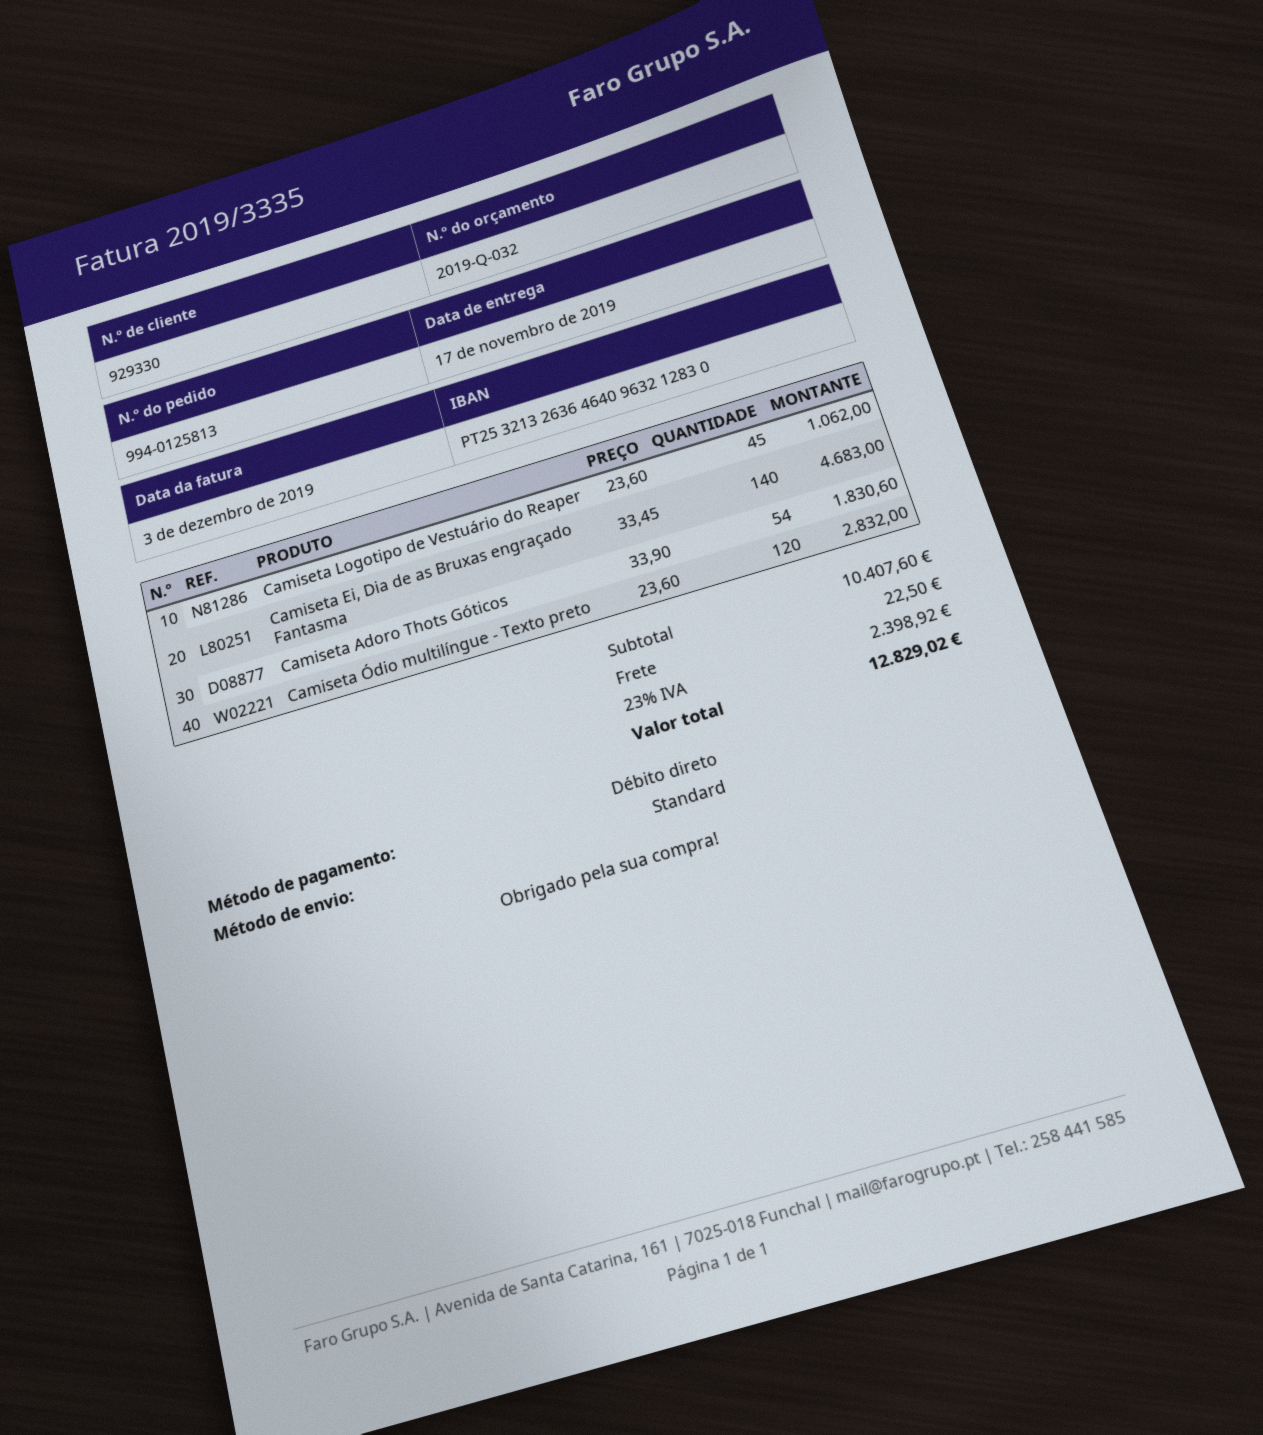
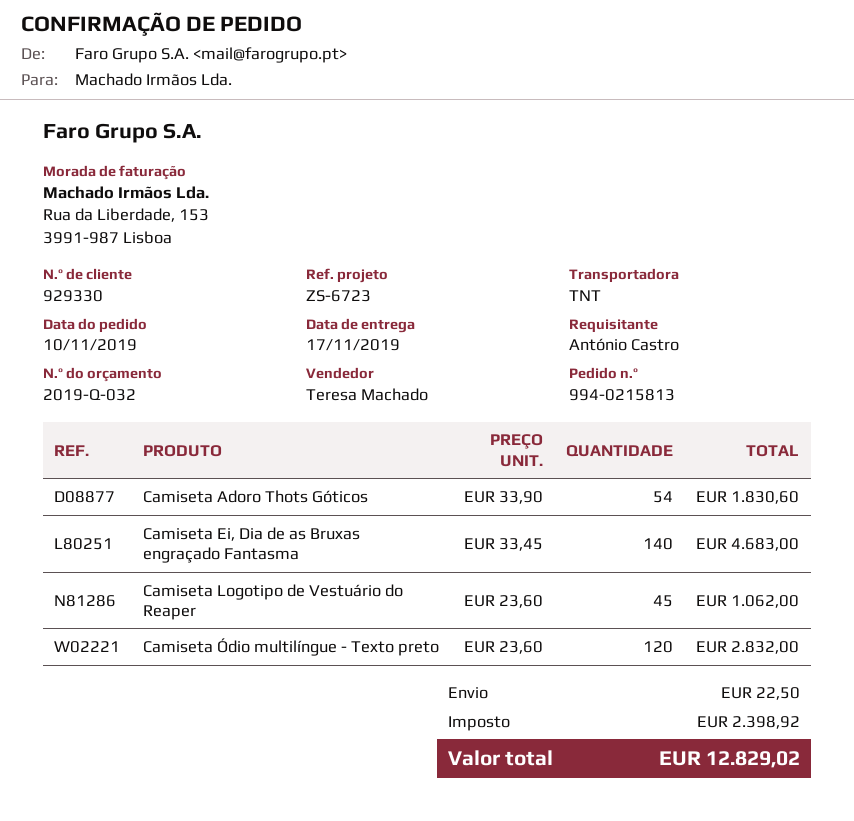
order number: 994-0125813 -> 994-0215813
shipping method: standard -> TNT

